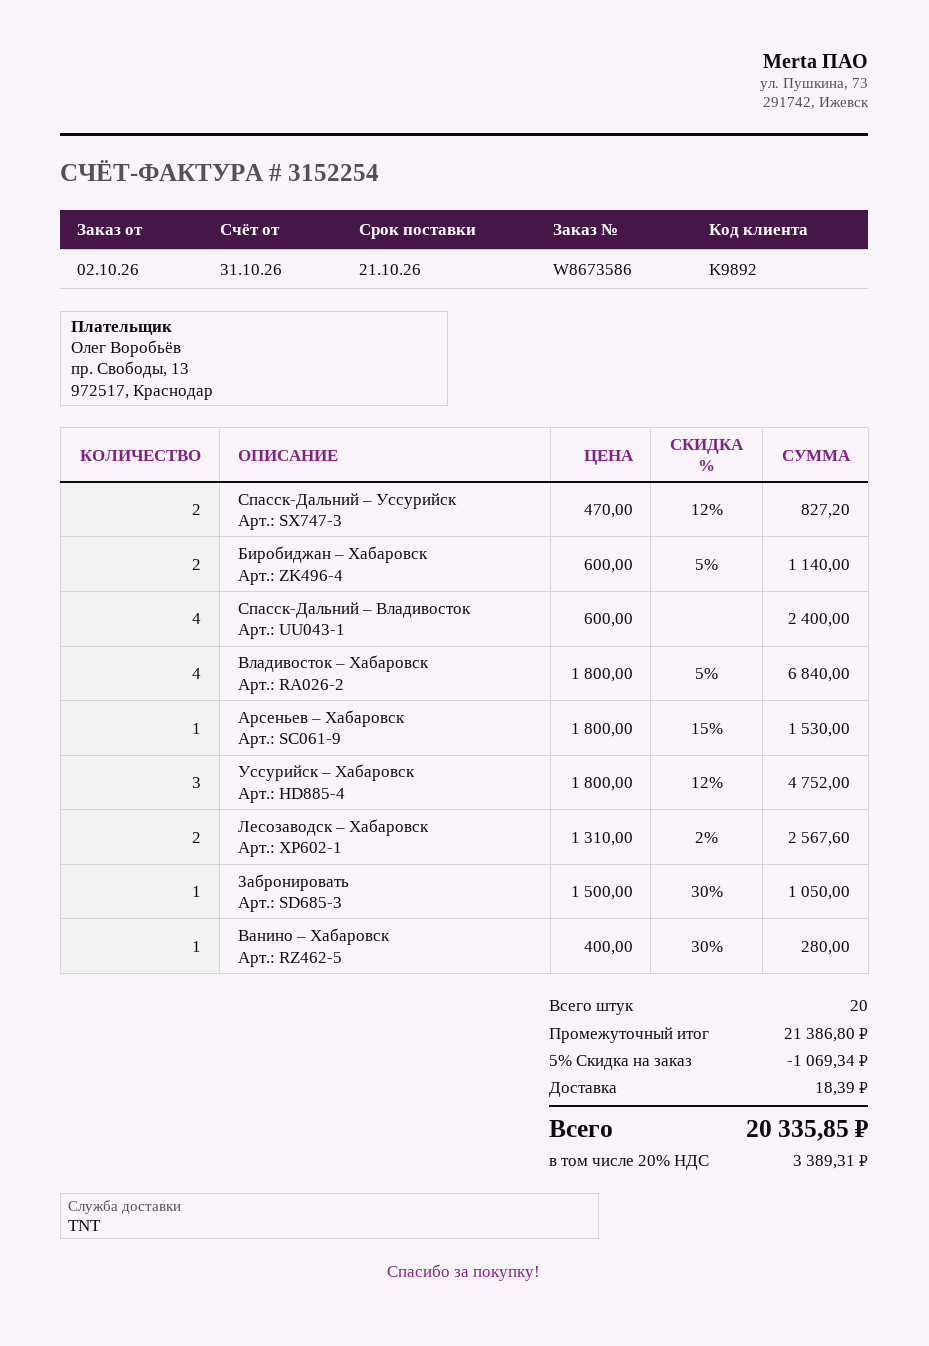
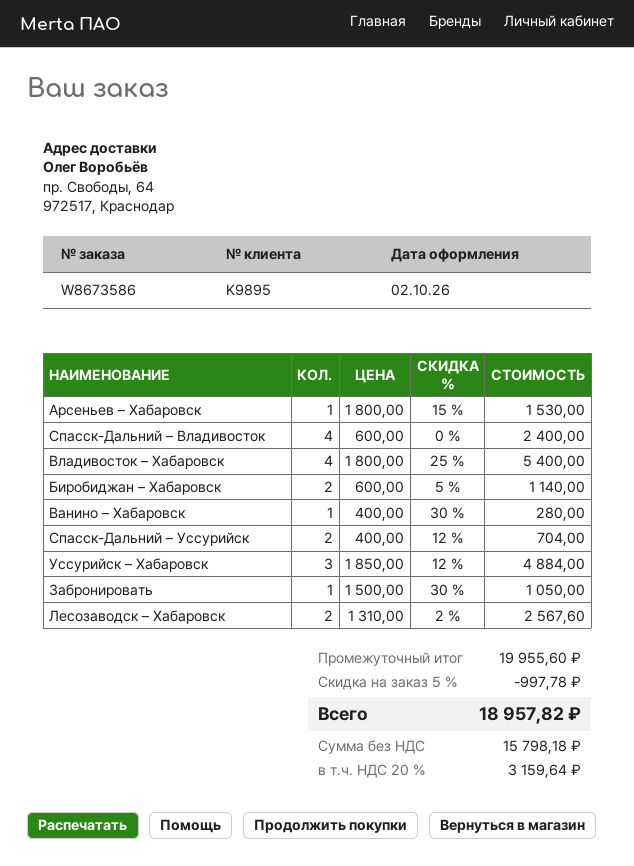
customer number: K9892 -> K9895
Спасск-Дальний – Уссурийск: 2 x 470.00 - 12% = 827.20 -> 2 x 400.00 - 12% = 704.00
Владивосток – Хабаровск: 4 x 1800.00 - 5% = 6840.00 -> 4 x 1800.00 - 25% = 5400.00
Уссурийск – Хабаровск: 3 x 1800.00 - 12% = 4752.00 -> 3 x 1850.00 - 12% = 4884.00
subtotal: 21386.80 -> 19955.60
discount: 5% = 1069.34 -> 5% = 997.78
shipping: 18.39 -> none
tax: 20% = 3389.31 -> 20% = 3159.64
total: 20335.85 -> 18957.82

